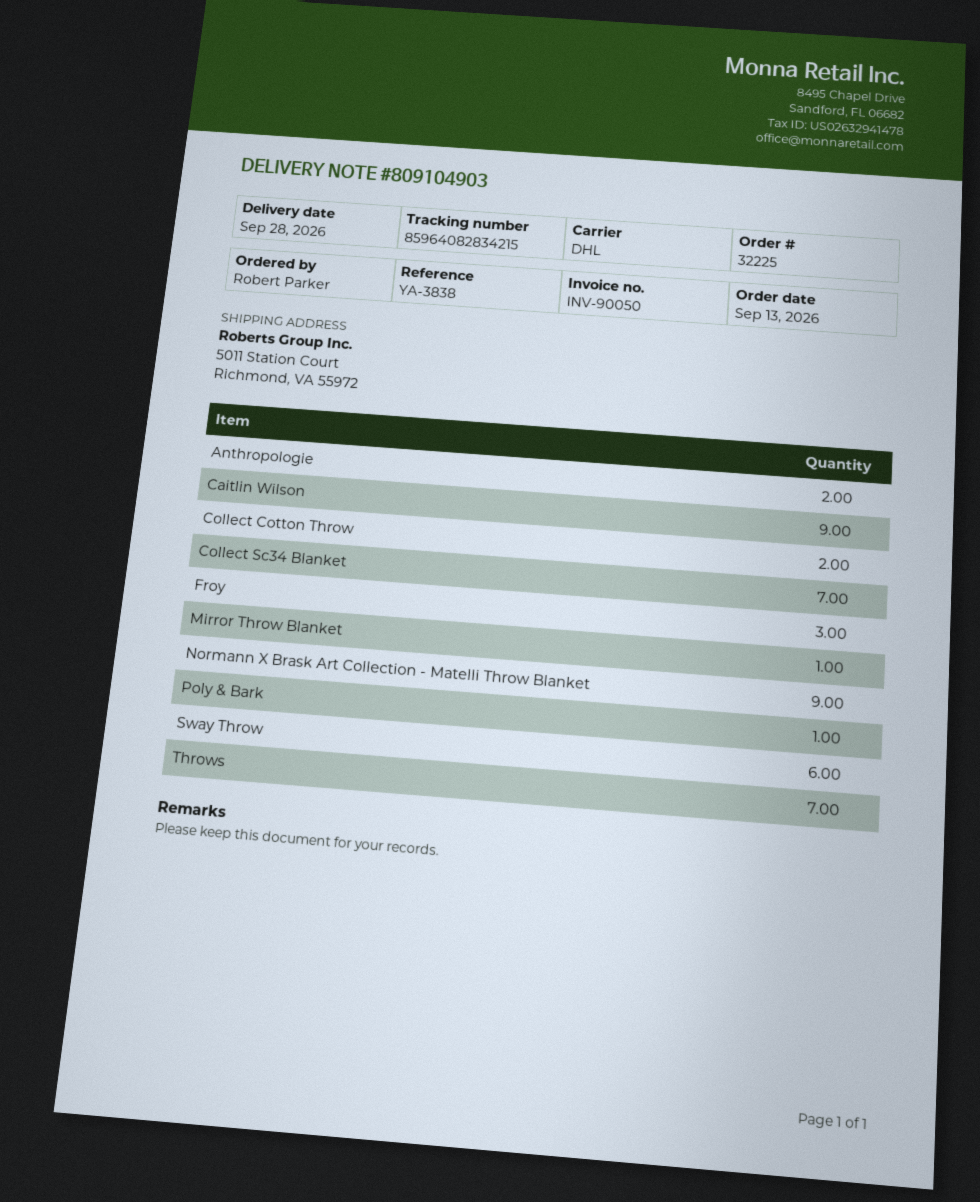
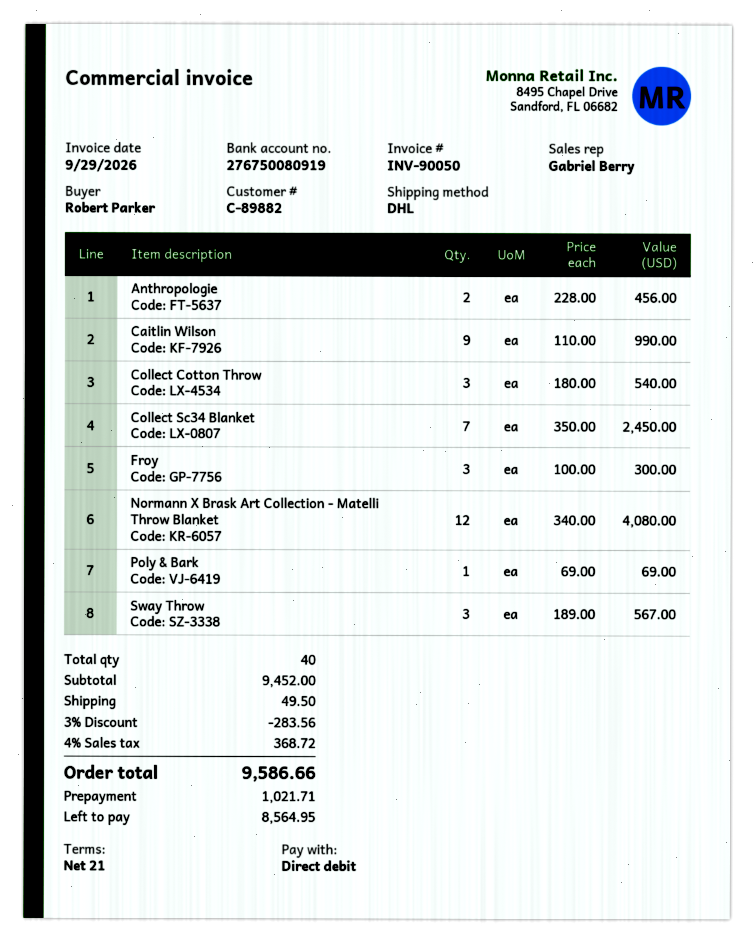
Collect Cotton Throw: 2 -> 3
Mirror Throw Blanket: 1 -> none
Normann X Brask Art Collection - Matelli Throw Blanket: 9 -> 12
Sway Throw: 6 -> 3
Throws: 7 -> none

